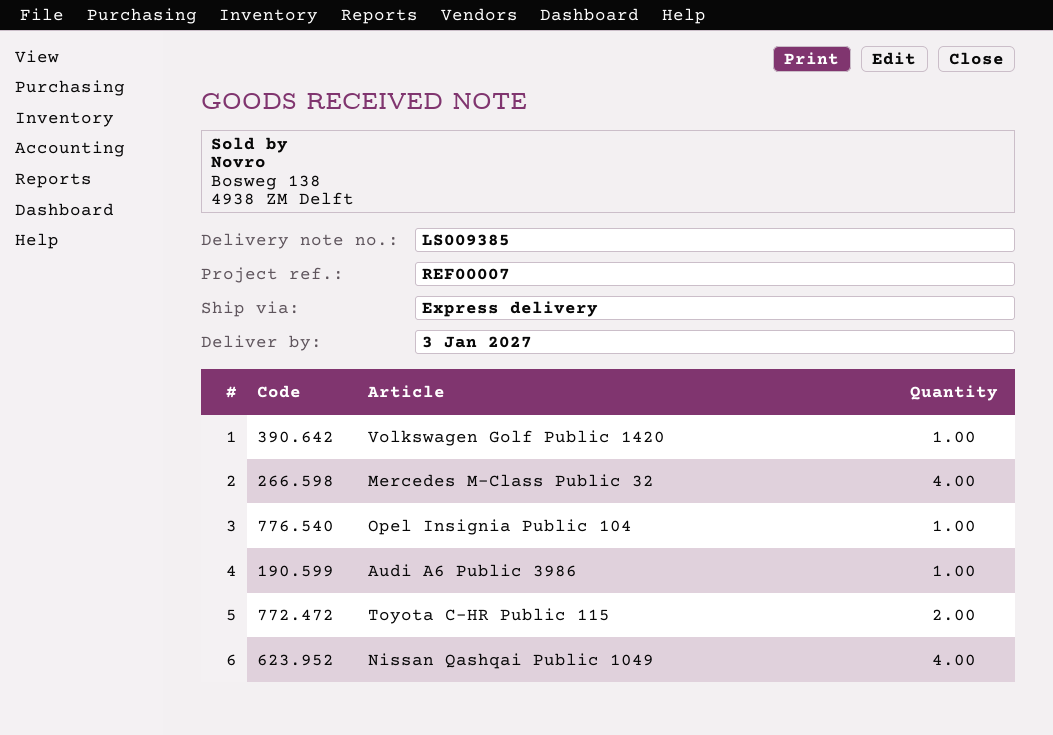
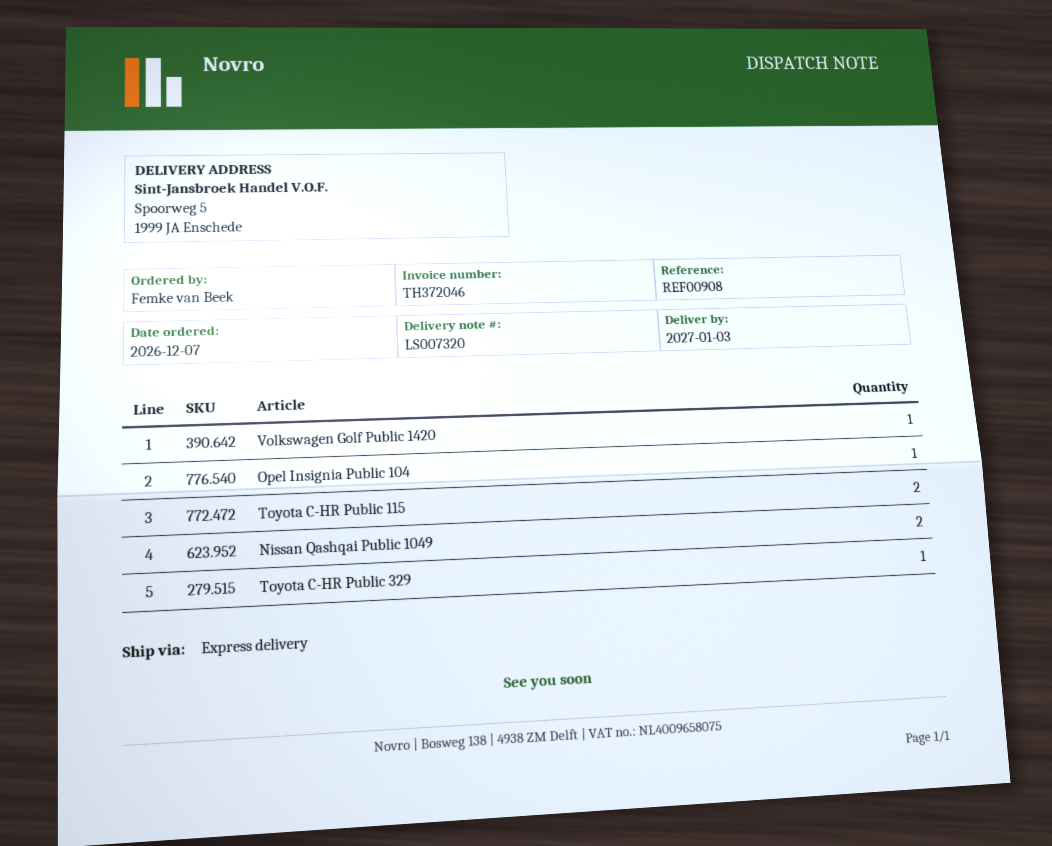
delivery note number: LS009385 -> LS007320
reference: REF00007 -> REF00908
Mercedes M-Class Public 32: 4 -> none
Audi A6 Public 3986: 1 -> none
Nissan Qashqai Public 1049: 4 -> 2
Toyota C-HR Public 329: none -> 1

